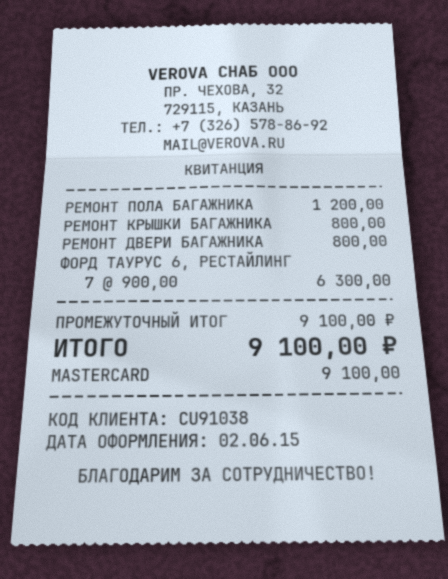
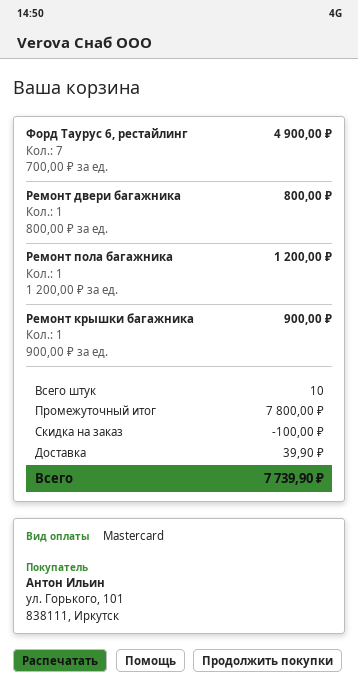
РЕМОНТ КРЫШКИ БАГАЖНИКА: 1 x 800.00 = 800.00 -> 1 x 900.00 = 900.00
ФОРД ТАУРУС 6, РЕСТАЙЛИНГ: 7 x 900.00 = 6300.00 -> 7 x 700.00 = 4900.00
subtotal: 9100.00 -> 7800.00
discount: none -> 100.00
shipping: none -> 39.90
total: 9100.00 -> 7739.90

